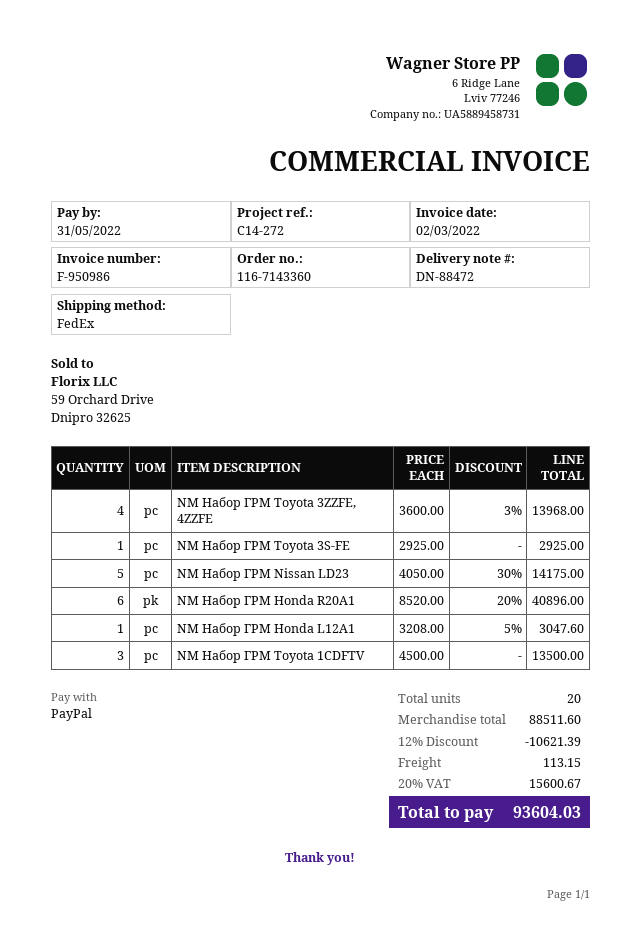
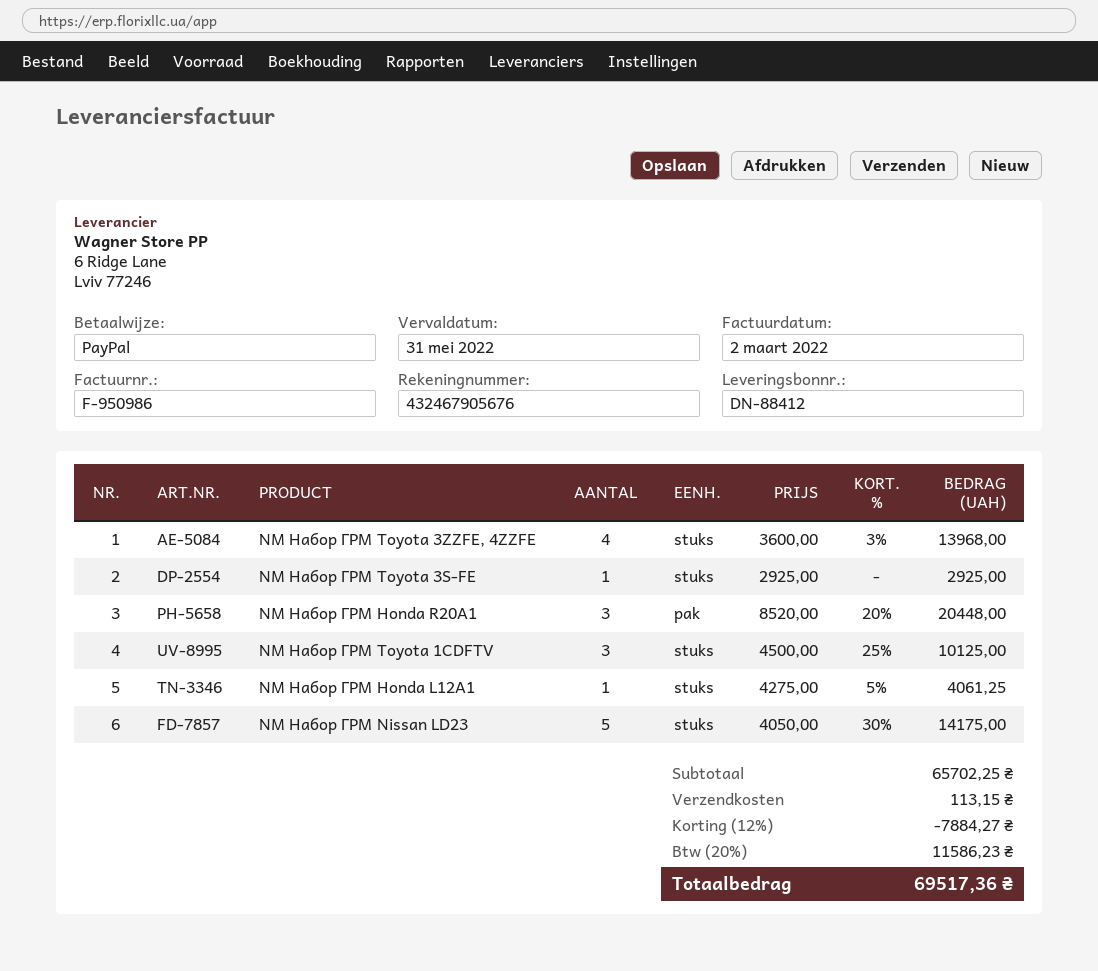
delivery note number: DN-88472 -> DN-88412
NM Набор ГРМ Honda R20A1: 6 x 8520.00 - 20% = 40896.00 -> 3 x 8520.00 - 20% = 20448.00
NM Набор ГРМ Honda L12A1: 1 x 3208.00 - 5% = 3047.60 -> 1 x 4275.00 - 5% = 4061.25
NM Набор ГРМ Toyota 1CDFTV: 3 x 4500.00 = 13500.00 -> 3 x 4500.00 - 25% = 10125.00
subtotal: 88511.60 -> 65702.25
discount: 12% = 10621.39 -> 12% = 7884.27
tax: 20% = 15600.67 -> 20% = 11586.23
total: 93604.03 -> 69517.36

